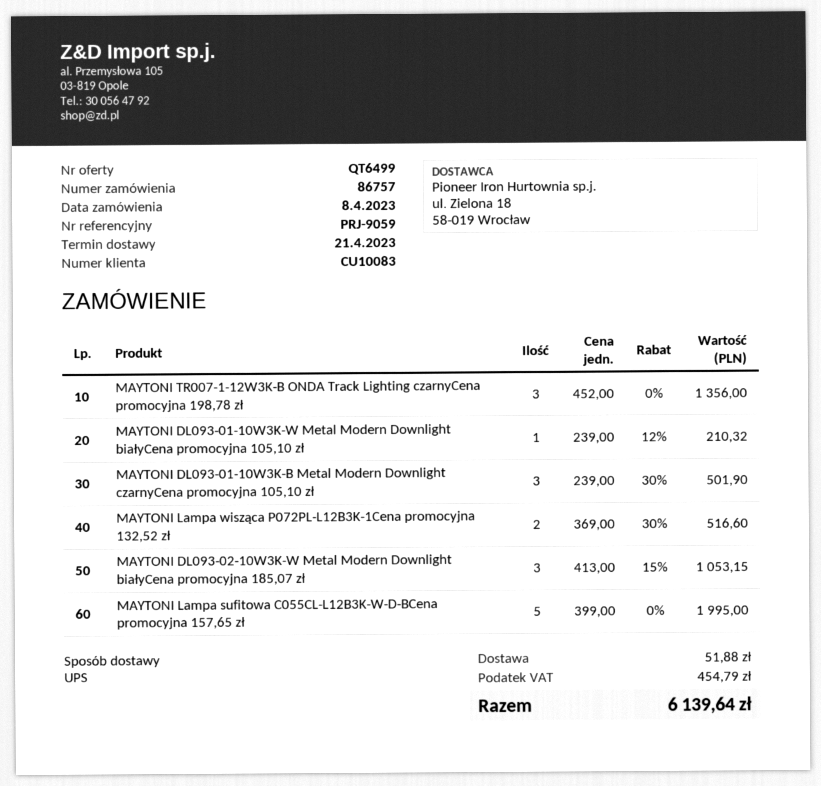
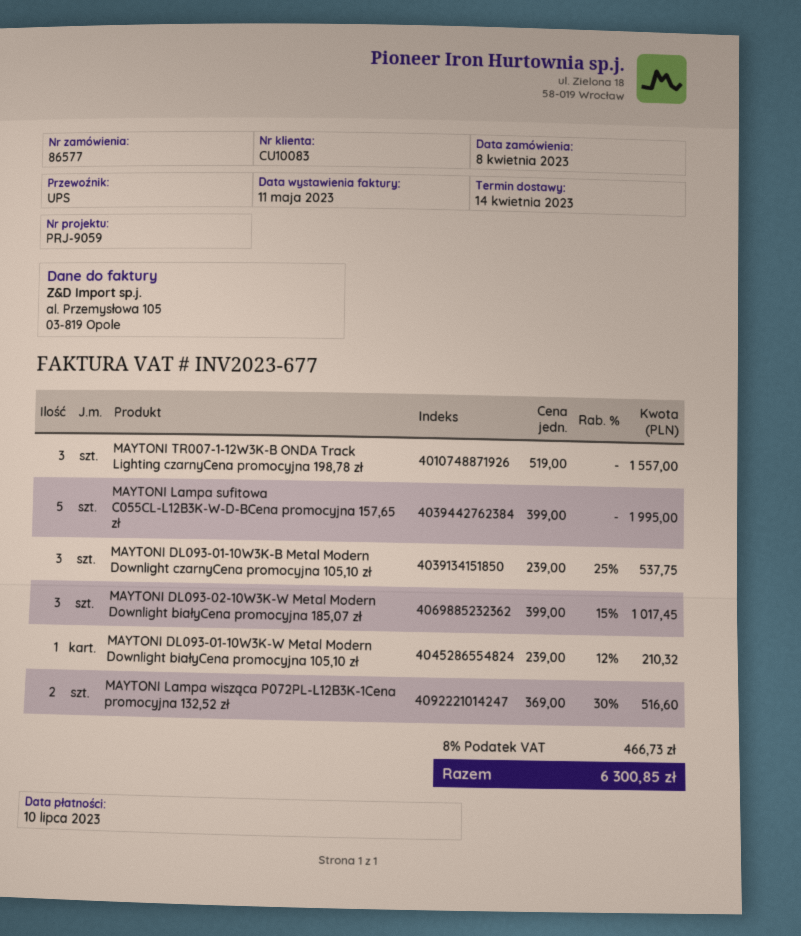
order number: 86757 -> 86577
delivery date: 2023-04-21 -> 2023-04-14
MAYTONI TR007-1-12W3K-B ONDA Track Lighting czarnyCena promocyjna 198,78 zł: 3 x 452.00 = 1356.00 -> 3 x 519.00 = 1557.00
MAYTONI DL093-01-10W3K-B Metal Modern Downlight czarnyCena promocyjna 105,10 zł: 3 x 239.00 - 30% = 501.90 -> 3 x 239.00 - 25% = 537.75
MAYTONI DL093-02-10W3K-W Metal Modern Downlight białyCena promocyjna 185,07 zł: 3 x 413.00 - 15% = 1053.15 -> 3 x 399.00 - 15% = 1017.45
shipping: 51.88 -> none
tax: 454.79 -> 466.73
total: 6139.64 -> 6300.85

